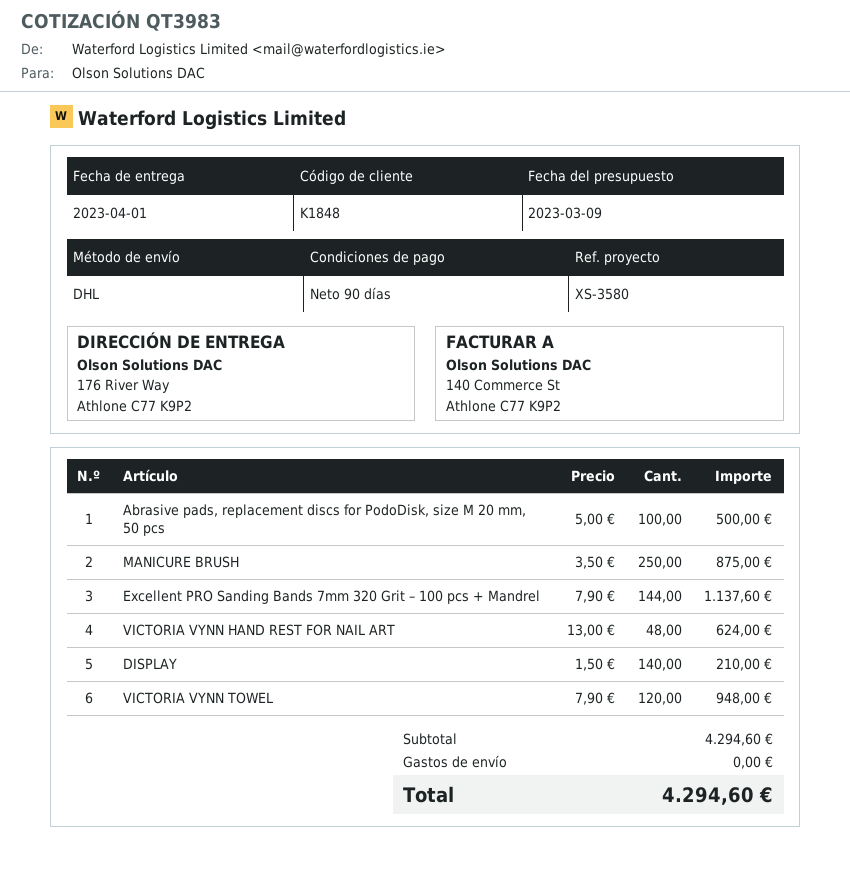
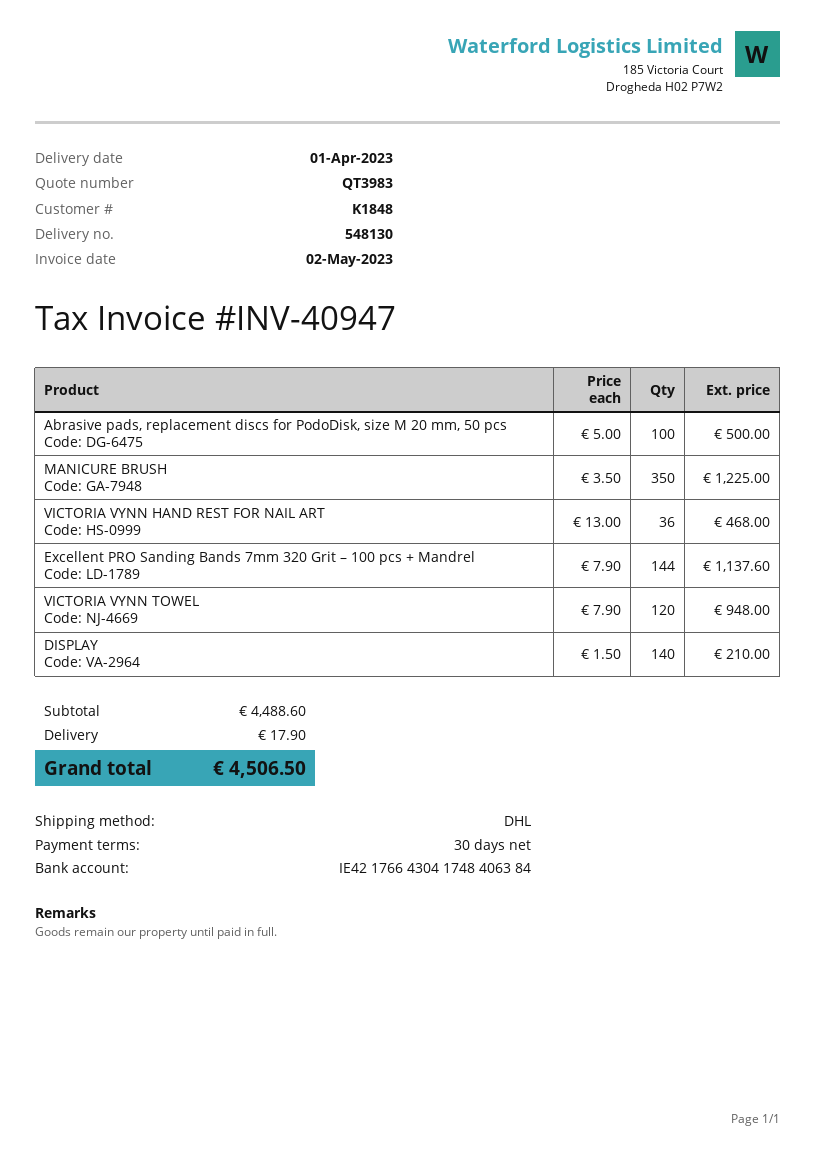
payment terms: 90 days -> 30 days
MANICURE BRUSH: 250 x 3.50 = 875.00 -> 350 x 3.50 = 1225.00
VICTORIA VYNN HAND REST FOR NAIL ART: 48 x 13.00 = 624.00 -> 36 x 13.00 = 468.00
subtotal: 4294.60 -> 4488.60
shipping: 0.00 -> 17.90
total: 4294.60 -> 4506.50

